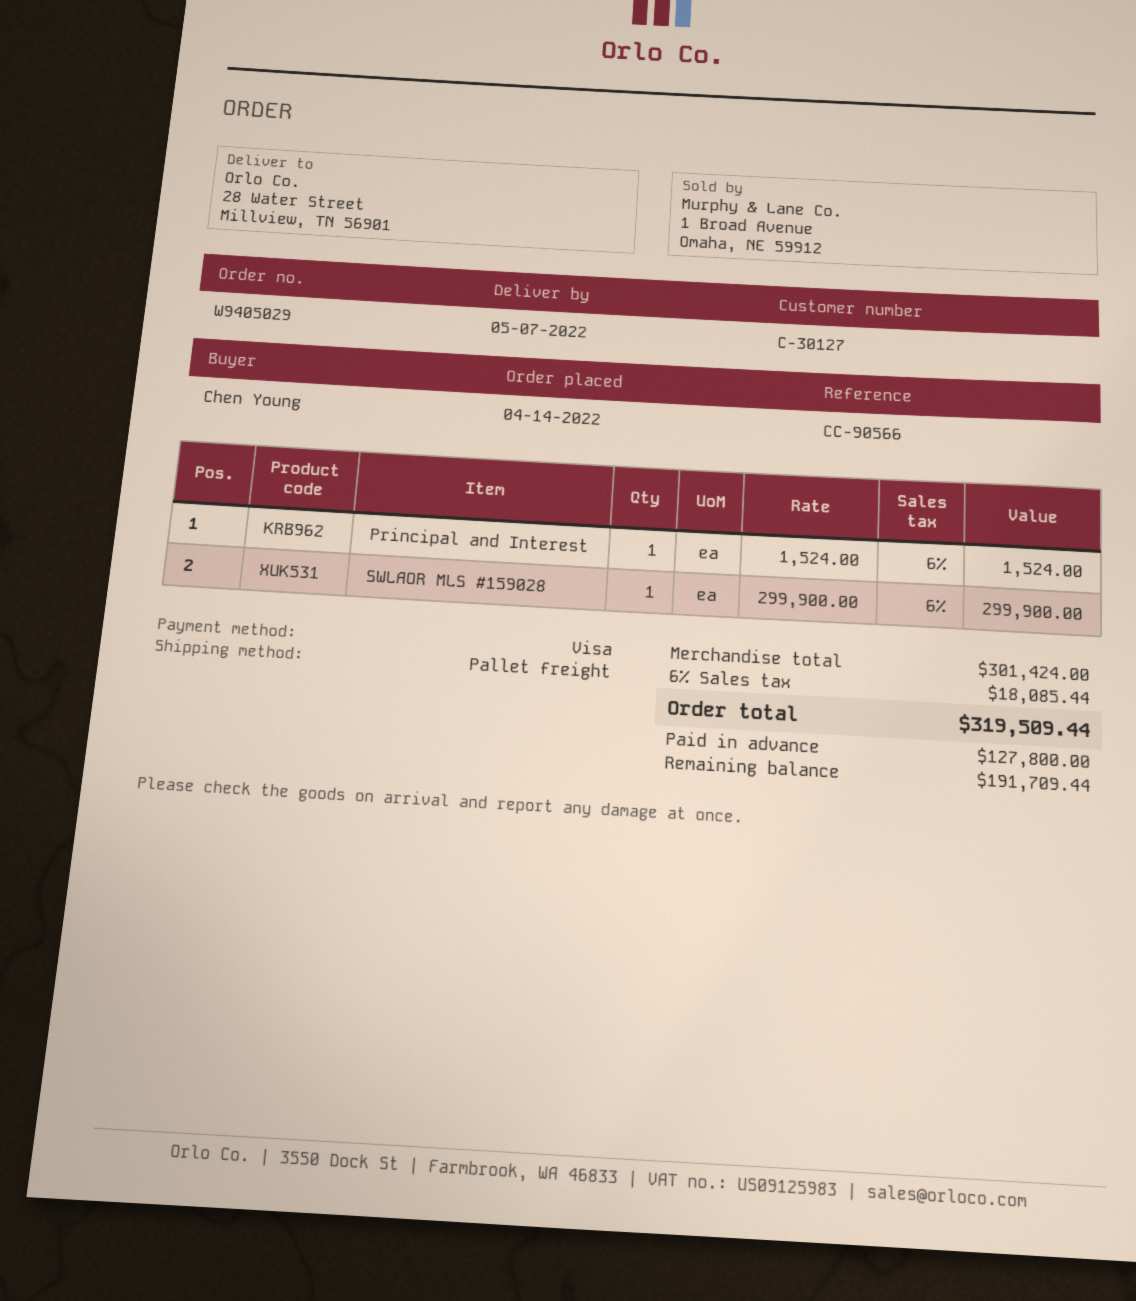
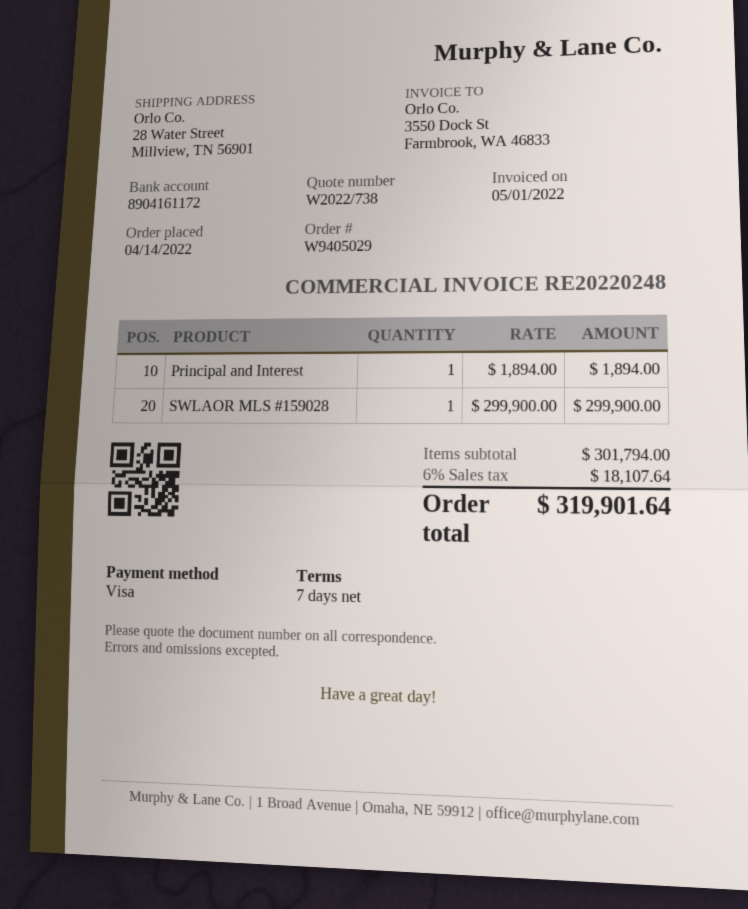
Principal and Interest: 1 x 1524.00 = 1524.00 -> 1 x 1894.00 = 1894.00
subtotal: 301424.00 -> 301794.00
tax: 6% = 18085.44 -> 6% = 18107.64
total: 319509.44 -> 319901.64

